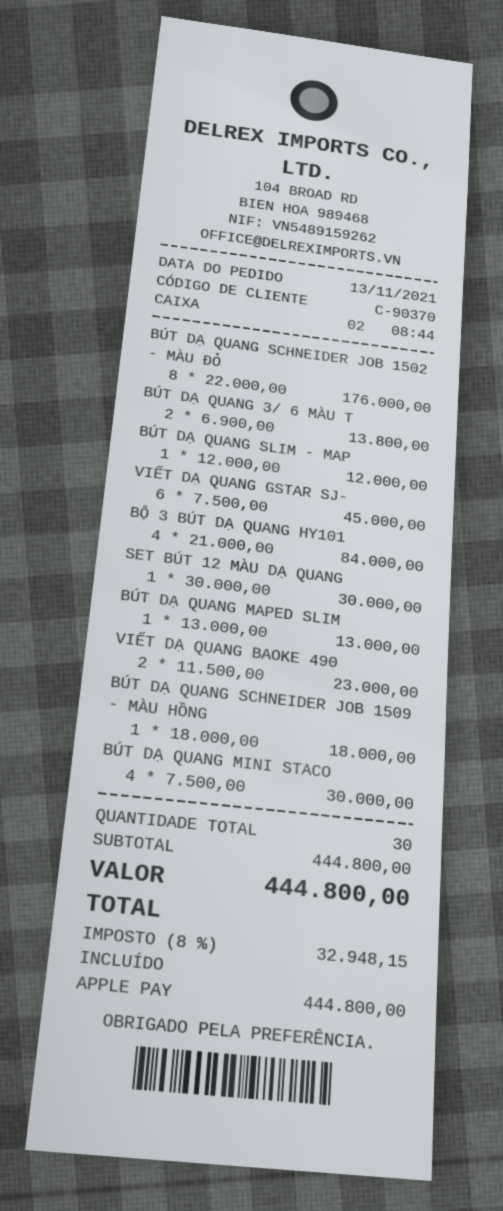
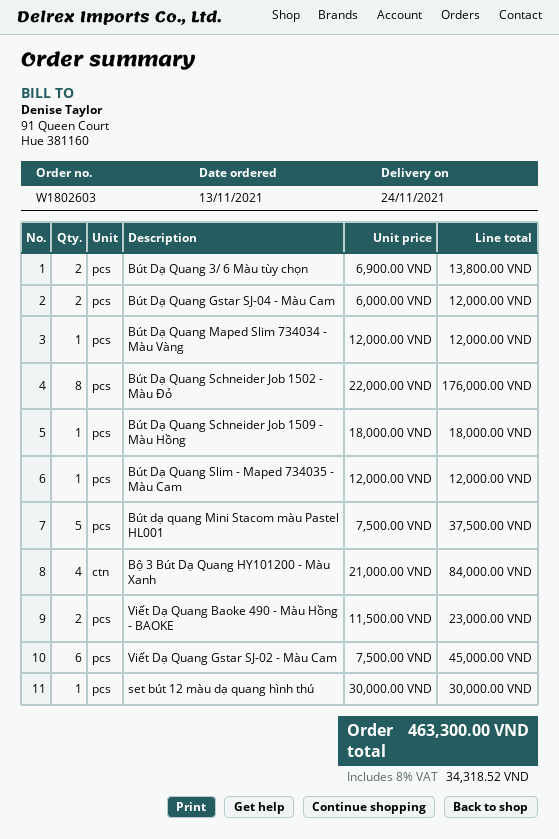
BÚT DẠ QUANG MAPED SLIM: 1 x 13000.00 = 13000.00 -> 1 x 12000.00 = 12000.00
BÚT DẠ QUANG MINI STACO: 4 x 7500.00 = 30000.00 -> 5 x 7500.00 = 37500.00
Bút Dạ Quang Gstar SJ-04 - Màu Cam: none -> 2 x 6000.00 = 12000.00
tax: 8% = 32948.15 -> 8% = 34318.52
total: 444800.00 -> 463300.00

